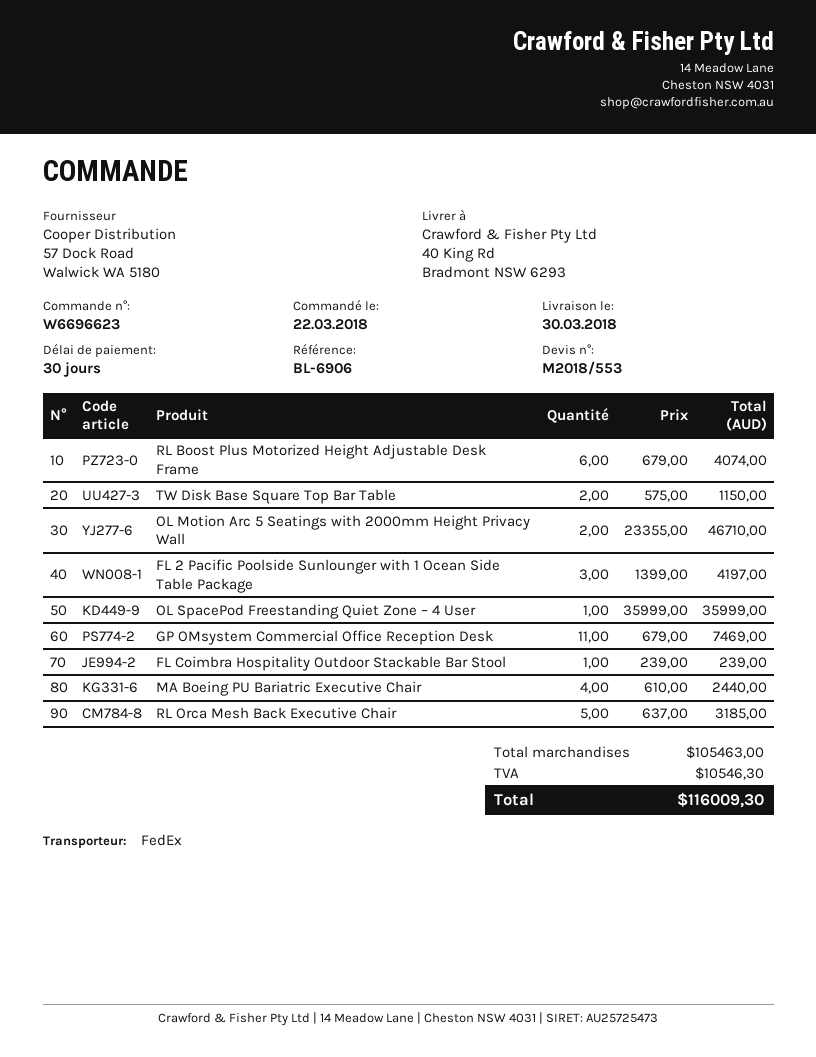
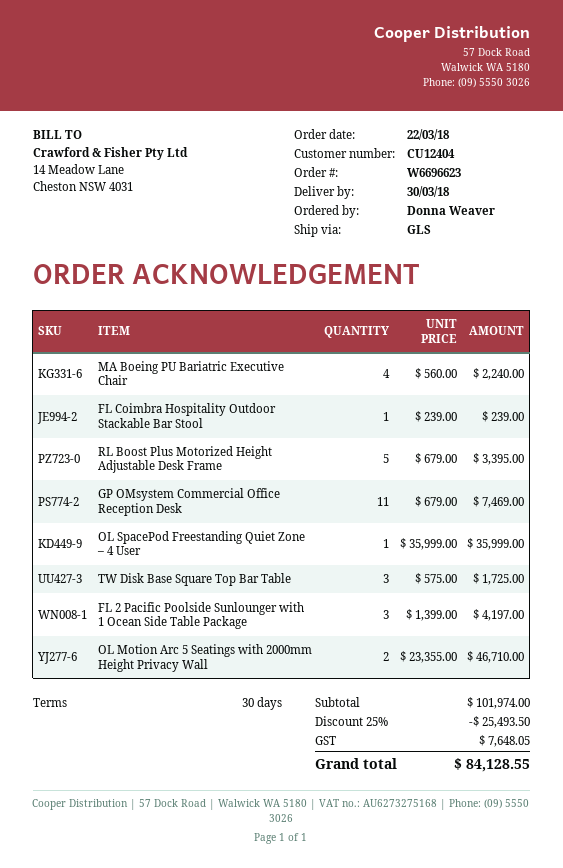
shipping method: FedEx -> GLS
RL Boost Plus Motorized Height Adjustable Desk Frame: 6 x 679.00 = 4074.00 -> 5 x 679.00 = 3395.00
TW Disk Base Square Top Bar Table: 2 x 575.00 = 1150.00 -> 3 x 575.00 = 1725.00
MA Boeing PU Bariatric Executive Chair: 4 x 610.00 = 2440.00 -> 4 x 560.00 = 2240.00
RL Orca Mesh Back Executive Chair: 5 x 637.00 = 3185.00 -> none
subtotal: 105463.00 -> 101974.00
discount: none -> 25% = 25493.50
tax: 10546.30 -> 7648.05
total: 116009.30 -> 84128.55

